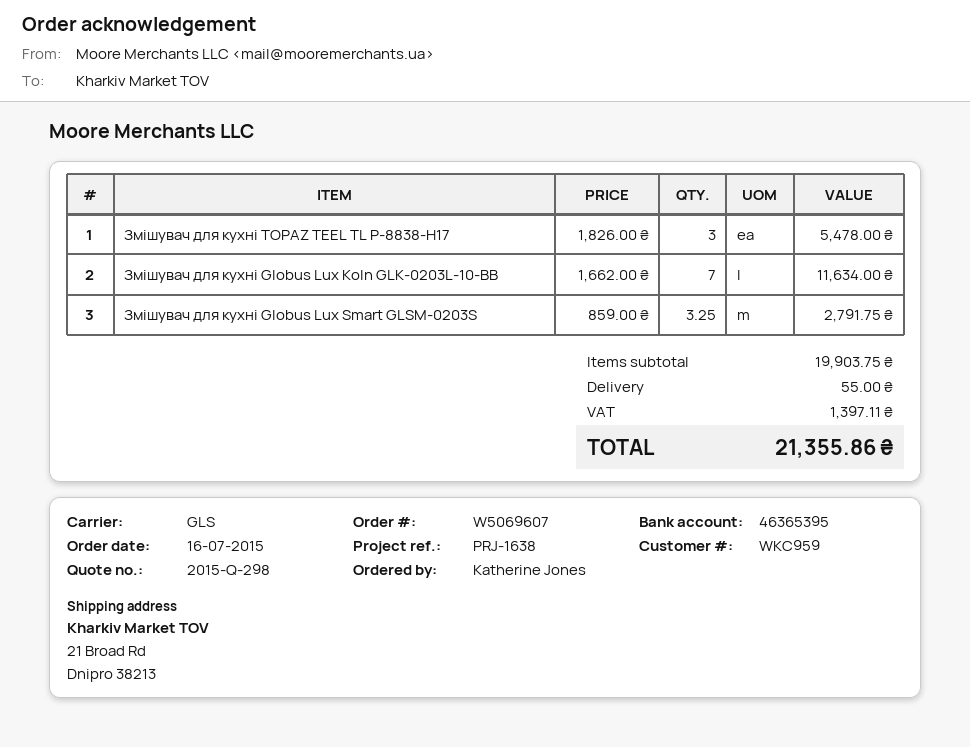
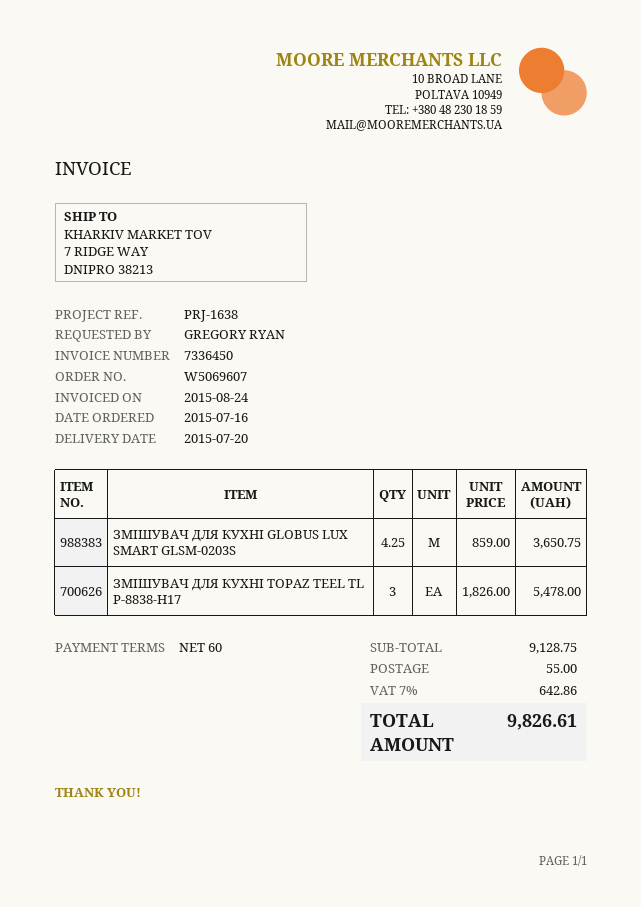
ordered by: Katherine Jones -> GREGORY RYAN
ship to: 21 Broad Rd, Dnipro 38213 -> 7 RIDGE WAY, DNIPRO 38213
Змішувач для кухні Globus Lux Koln GLK-0203L-10-BB: 7 x 1662.00 = 11634.00 -> none
Змішувач для кухні Globus Lux Smart GLSM-0203S: 3.25 x 859.00 = 2791.75 -> 4.25 x 859.00 = 3650.75
subtotal: 19903.75 -> 9128.75
tax: 1397.11 -> 642.86
total: 21355.86 -> 9826.61

